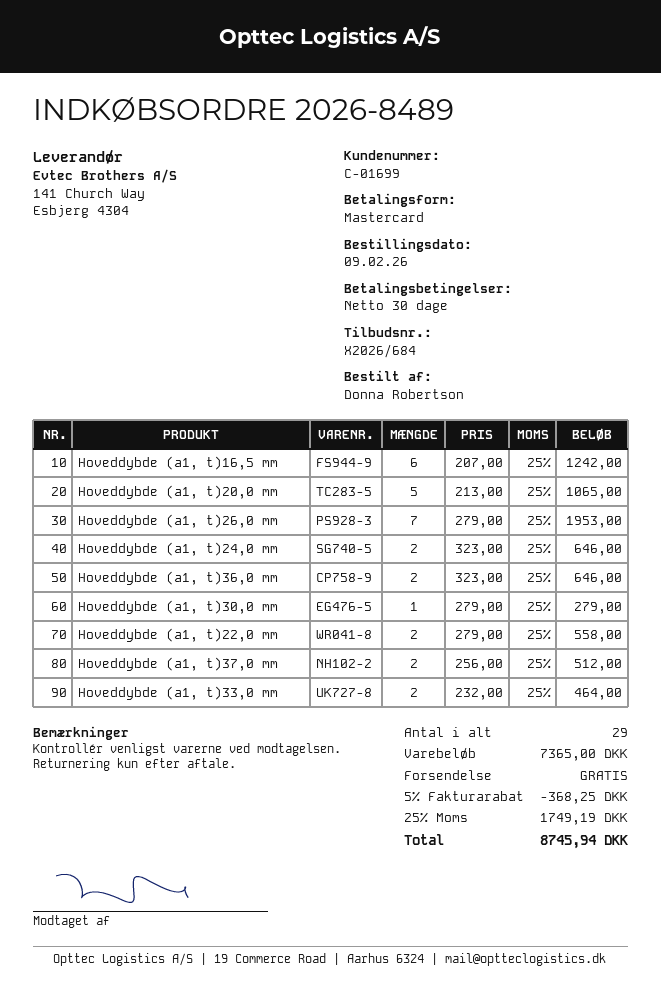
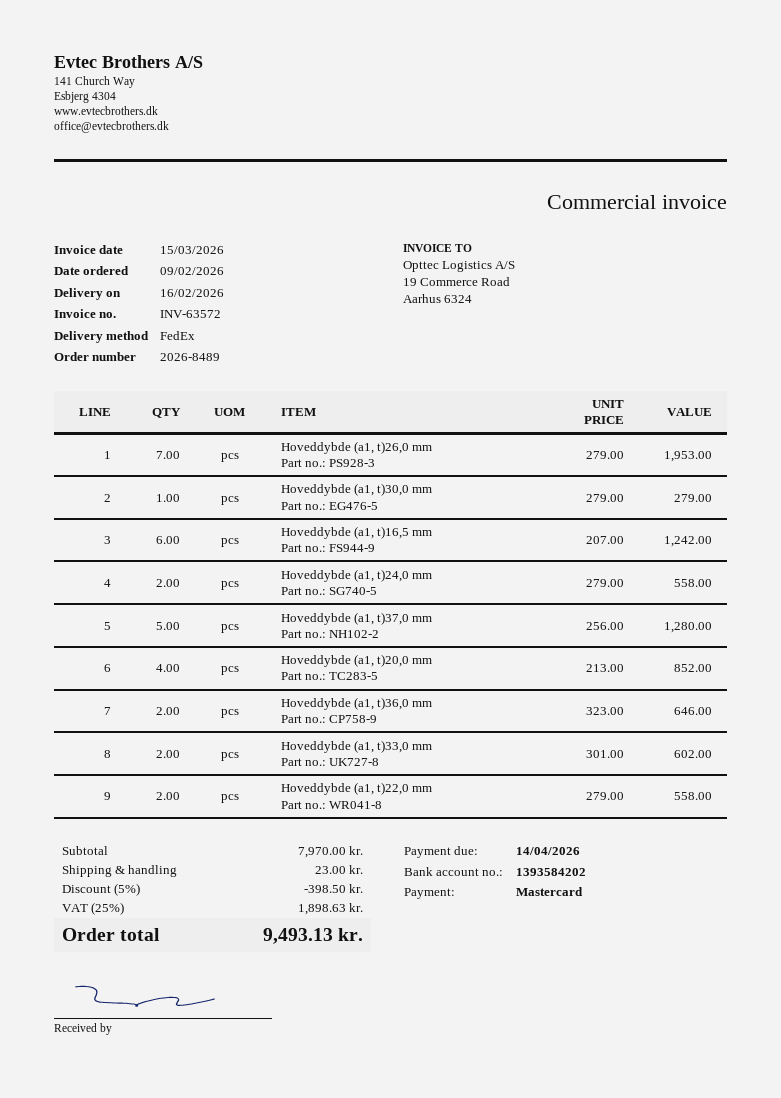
Hoveddybde (a1, t)20,0 mm: 5 x 213.00 = 1065.00 -> 4 x 213.00 = 852.00
Hoveddybde (a1, t)24,0 mm: 2 x 323.00 = 646.00 -> 2 x 279.00 = 558.00
Hoveddybde (a1, t)37,0 mm: 2 x 256.00 = 512.00 -> 5 x 256.00 = 1280.00
Hoveddybde (a1, t)33,0 mm: 2 x 232.00 = 464.00 -> 2 x 301.00 = 602.00
subtotal: 7365.00 -> 7970.00
discount: 5% = 368.25 -> 5% = 398.50
shipping: 0.00 -> 23.00
tax: 25% = 1749.19 -> 25% = 1898.63
total: 8745.94 -> 9493.13

